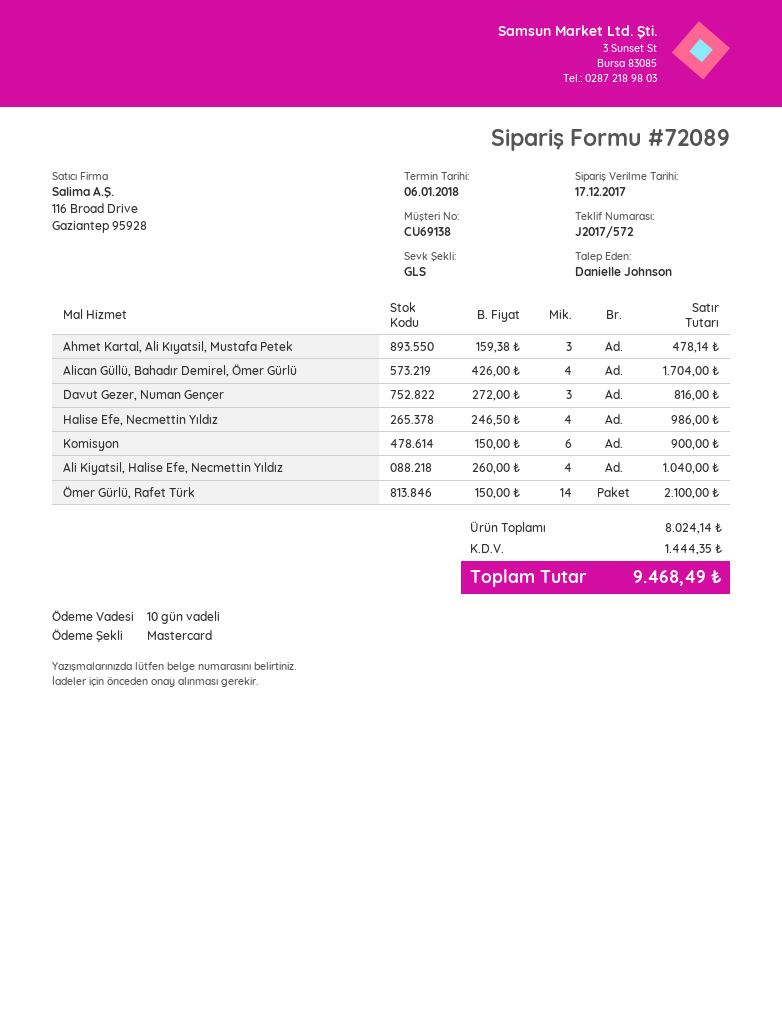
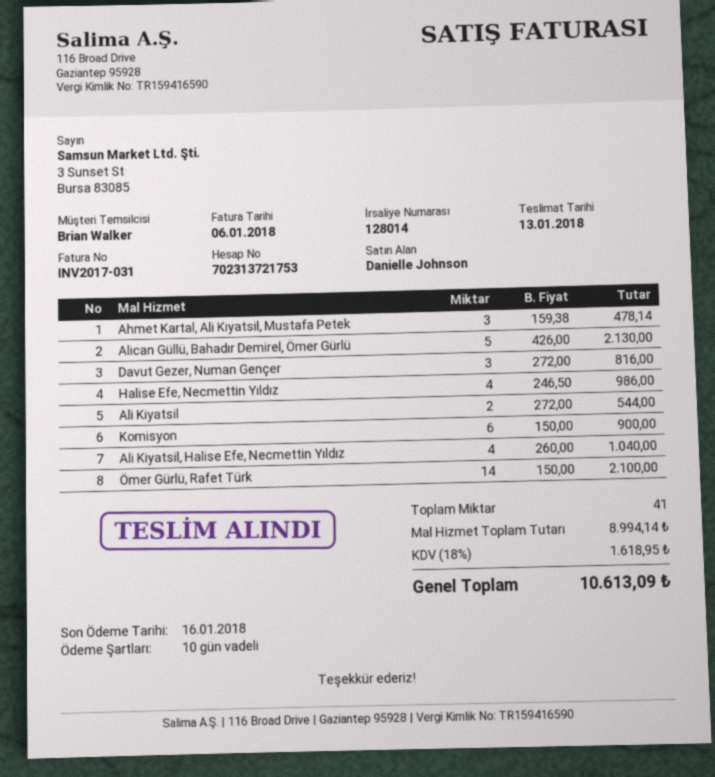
delivery date: 2018-01-06 -> 2018-01-13
Alican Güllü, Bahadır Demirel, Ömer Gürlü: 4 x 426.00 = 1704.00 -> 5 x 426.00 = 2130.00
Ali Kiyatsil: none -> 2 x 272.00 = 544.00
subtotal: 8024.14 -> 8994.14
tax: 1444.35 -> 1618.95
total: 9468.49 -> 10613.09

